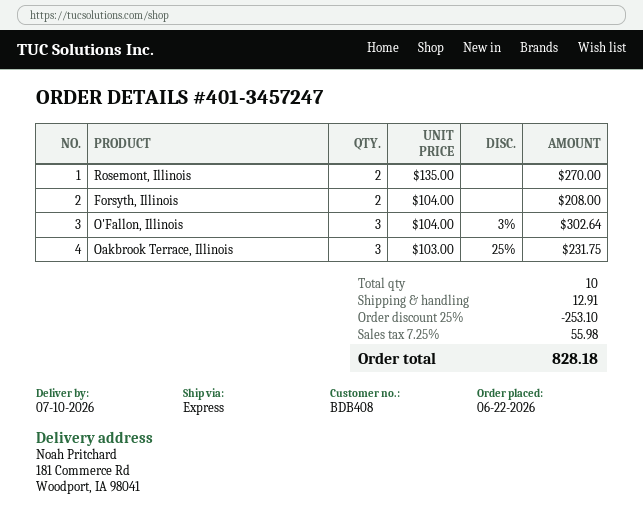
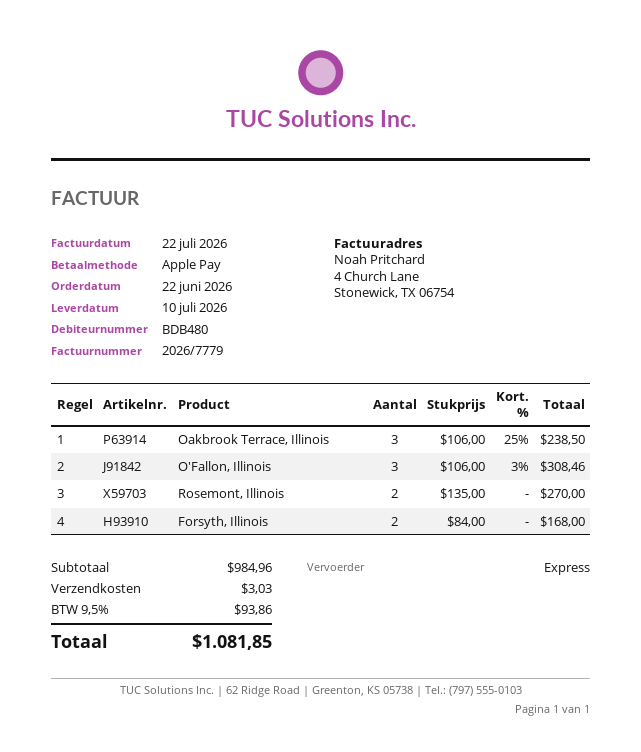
customer number: BDB408 -> BDB480
Forsyth, Illinois: 2 x 104.00 = 208.00 -> 2 x 84.00 = 168.00
O'Fallon, Illinois: 3 x 104.00 - 3% = 302.64 -> 3 x 106.00 - 3% = 308.46
Oakbrook Terrace, Illinois: 3 x 103.00 - 25% = 231.75 -> 3 x 106.00 - 25% = 238.50
discount: 25% = 253.10 -> none
shipping: 12.91 -> 3.03
tax: 7.25% = 55.98 -> 9.5% = 93.86
total: 828.18 -> 1081.85

